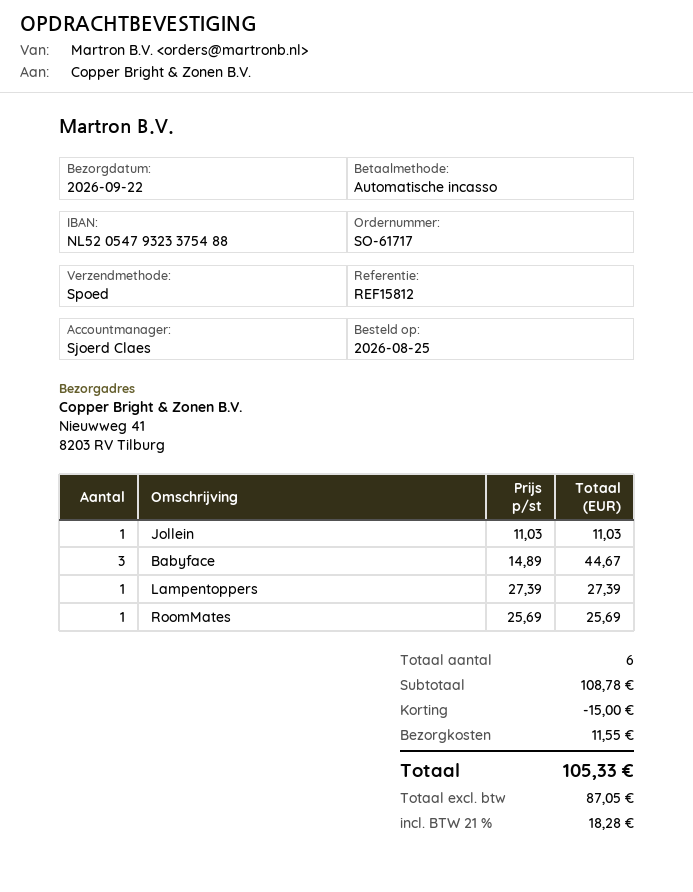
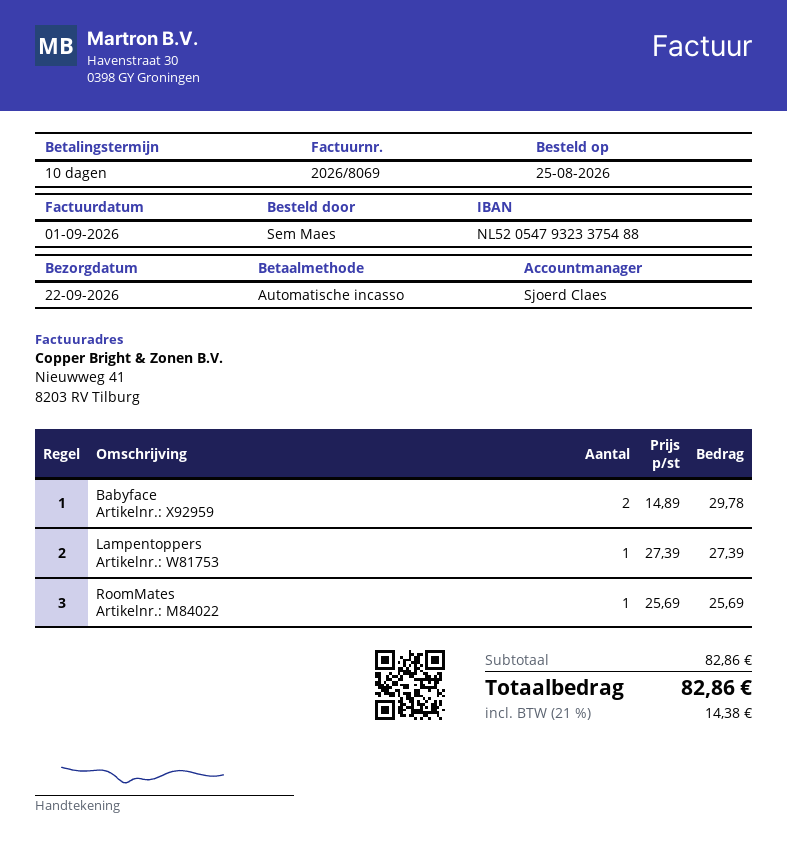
Jollein: 1 x 11.03 = 11.03 -> none
Babyface: 3 x 14.89 = 44.67 -> 2 x 14.89 = 29.78
subtotal: 108.78 -> 82.86
discount: 15.00 -> none
shipping: 11.55 -> none
tax: 21% = 18.28 -> 21% = 14.38
total: 105.33 -> 82.86

